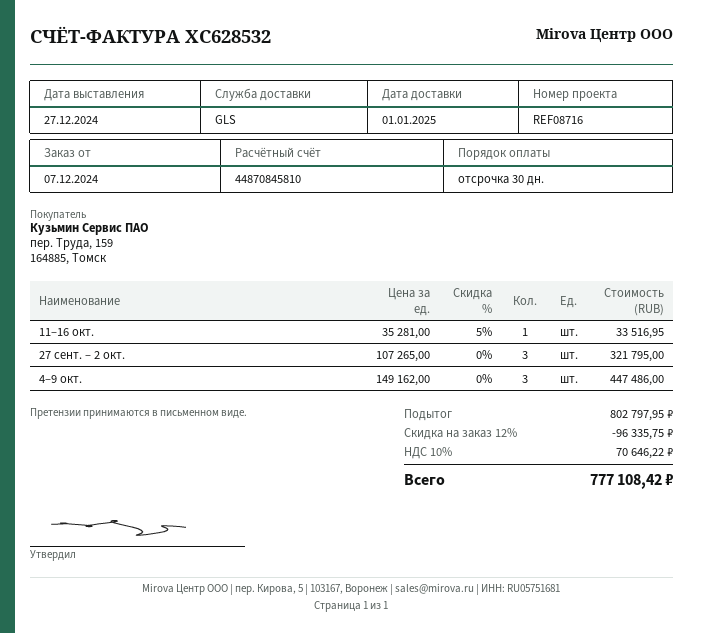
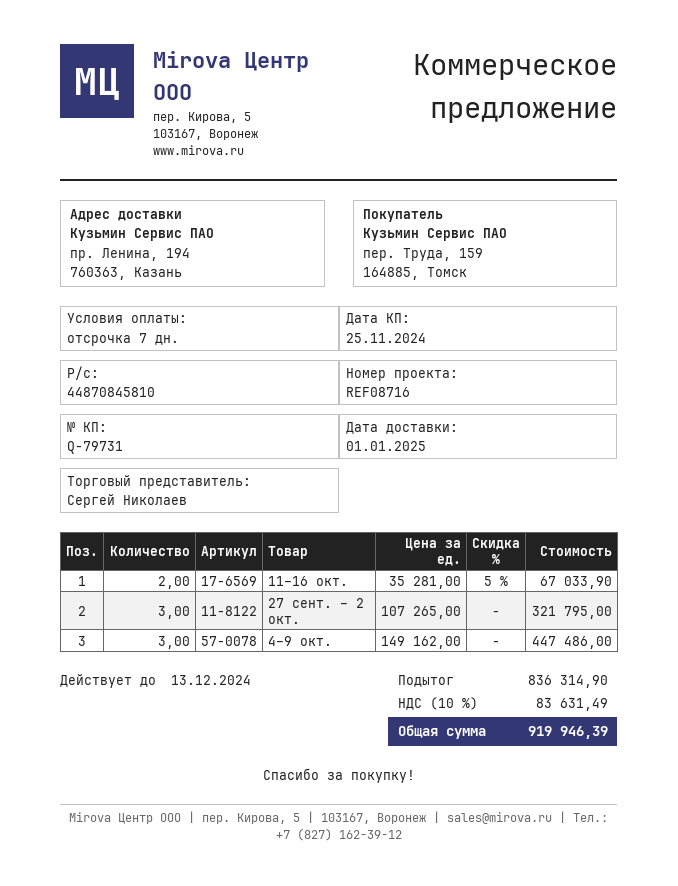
payment terms: 30 days -> 7 days
11–16 окт.: 1 x 35281.00 - 5% = 33516.95 -> 2 x 35281.00 - 5% = 67033.90
subtotal: 802797.95 -> 836314.90
discount: 12% = 96335.75 -> none
tax: 10% = 70646.22 -> 10% = 83631.49
total: 777108.42 -> 919946.39

